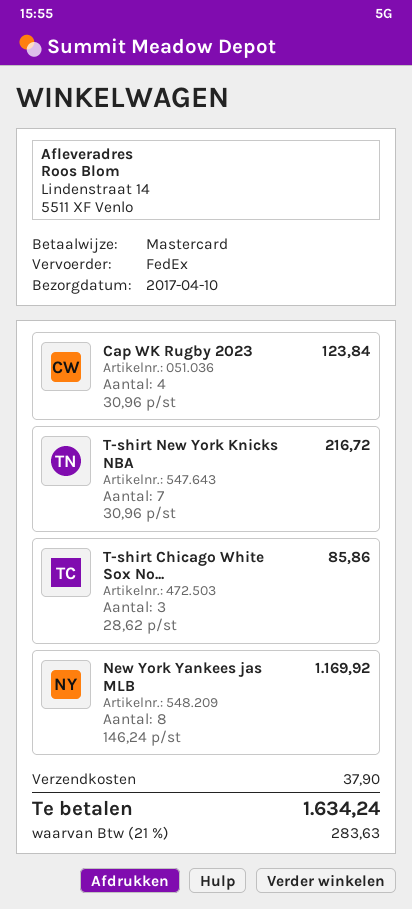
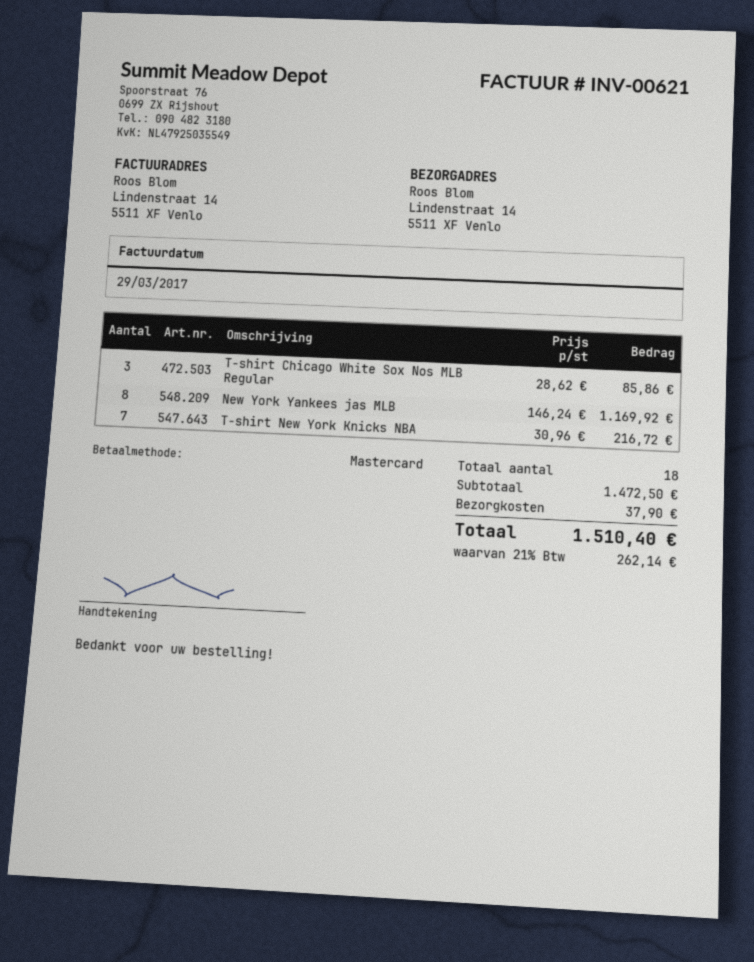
Cap WK Rugby 2023: 4 x 30.96 = 123.84 -> none
tax: 21% = 283.63 -> 21% = 262.14
total: 1634.24 -> 1510.40

